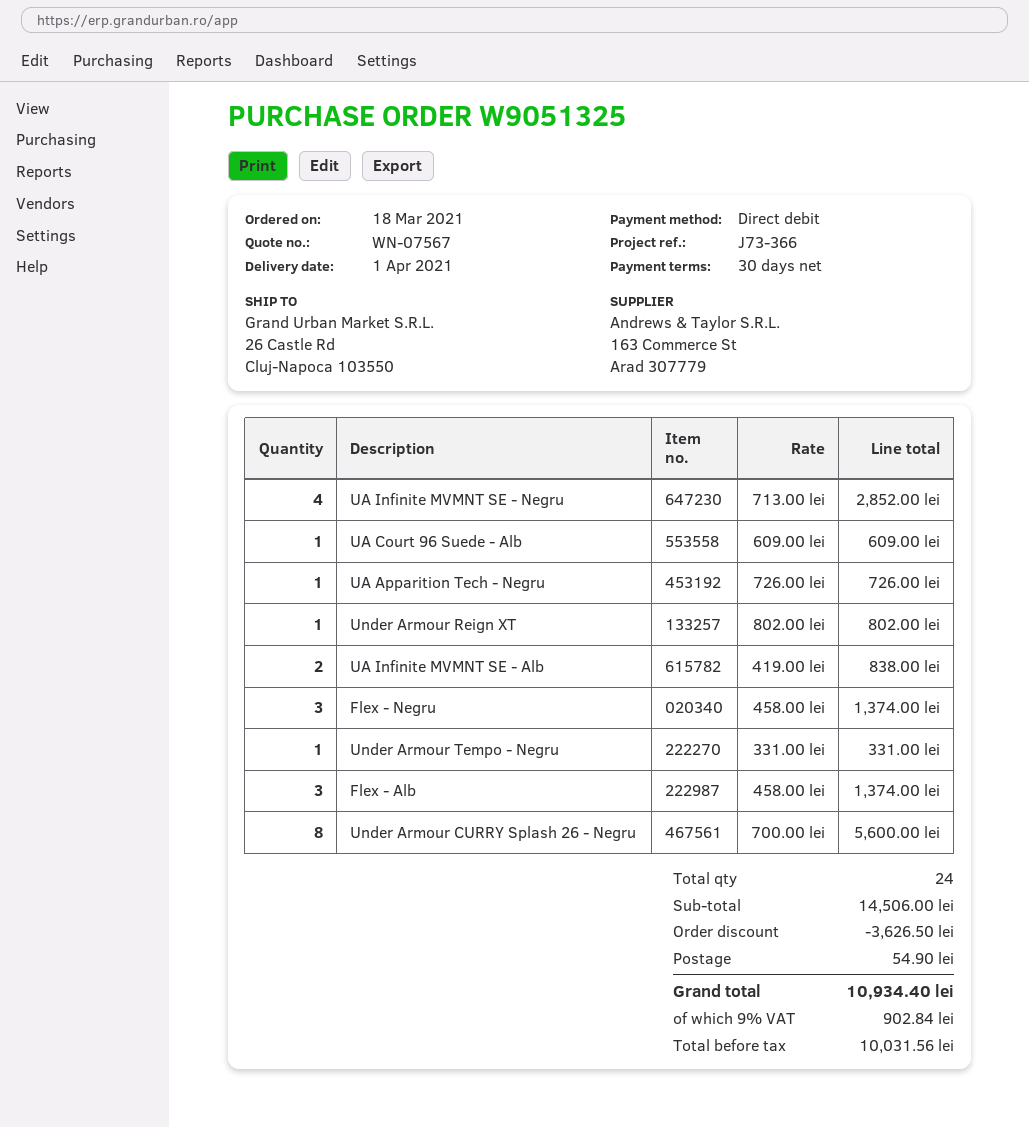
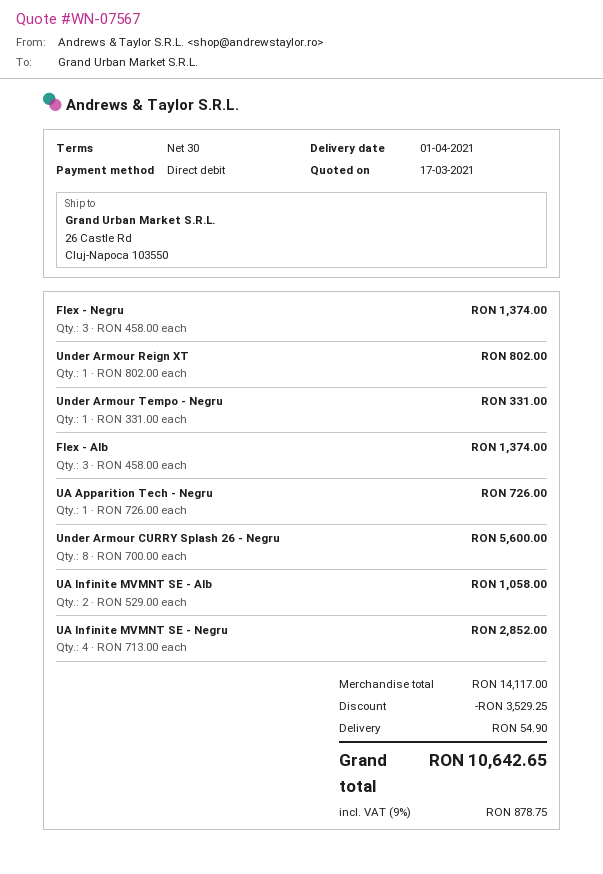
UA Court 96 Suede - Alb: 1 x 609.00 = 609.00 -> none
UA Infinite MVMNT SE - Alb: 2 x 419.00 = 838.00 -> 2 x 529.00 = 1058.00
subtotal: 14506.00 -> 14117.00
discount: 3626.50 -> 3529.25
tax: 9% = 902.84 -> 9% = 878.75
total: 10934.40 -> 10642.65

